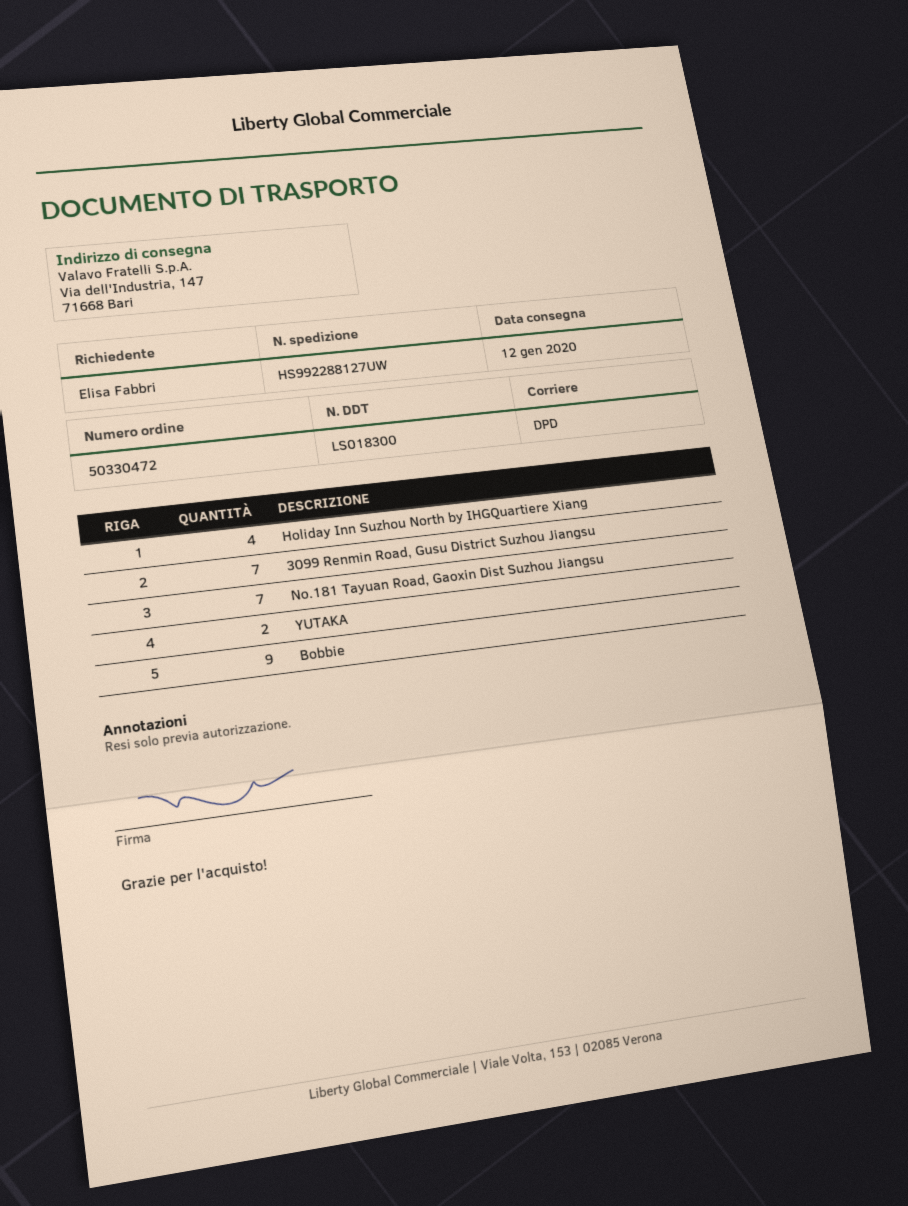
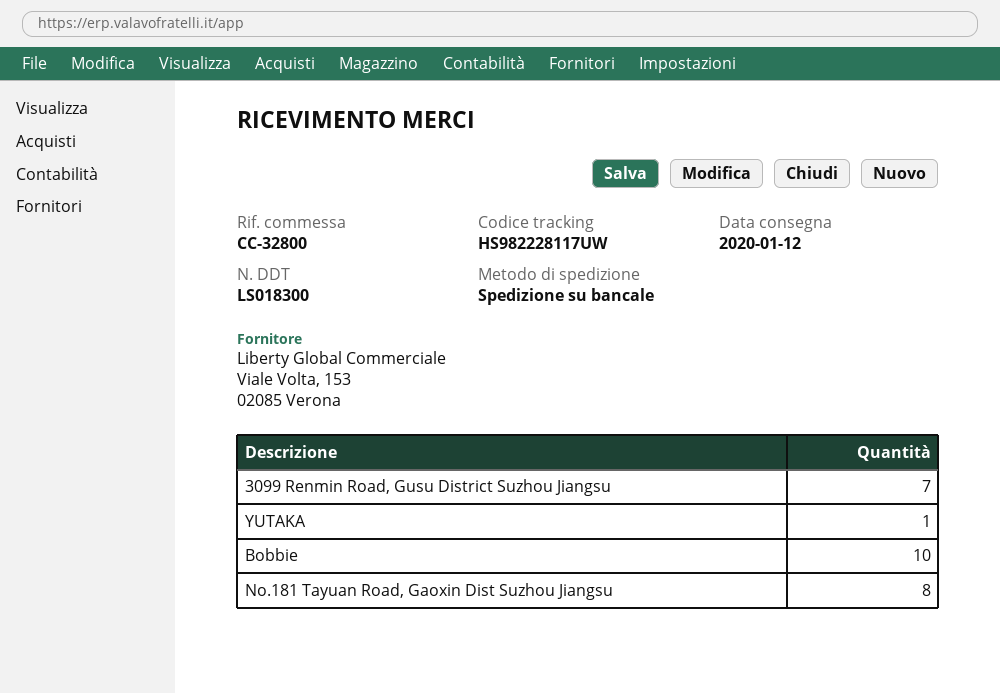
shipping method: DPD -> pallet freight
tracking number: HS992288127UW -> HS982228117UW
Holiday Inn Suzhou North by IHGQuartiere Xiang: 4 -> none
No.181 Tayuan Road, Gaoxin Dist Suzhou Jiangsu: 7 -> 8
YUTAKA: 2 -> 1
Bobbie: 9 -> 10

